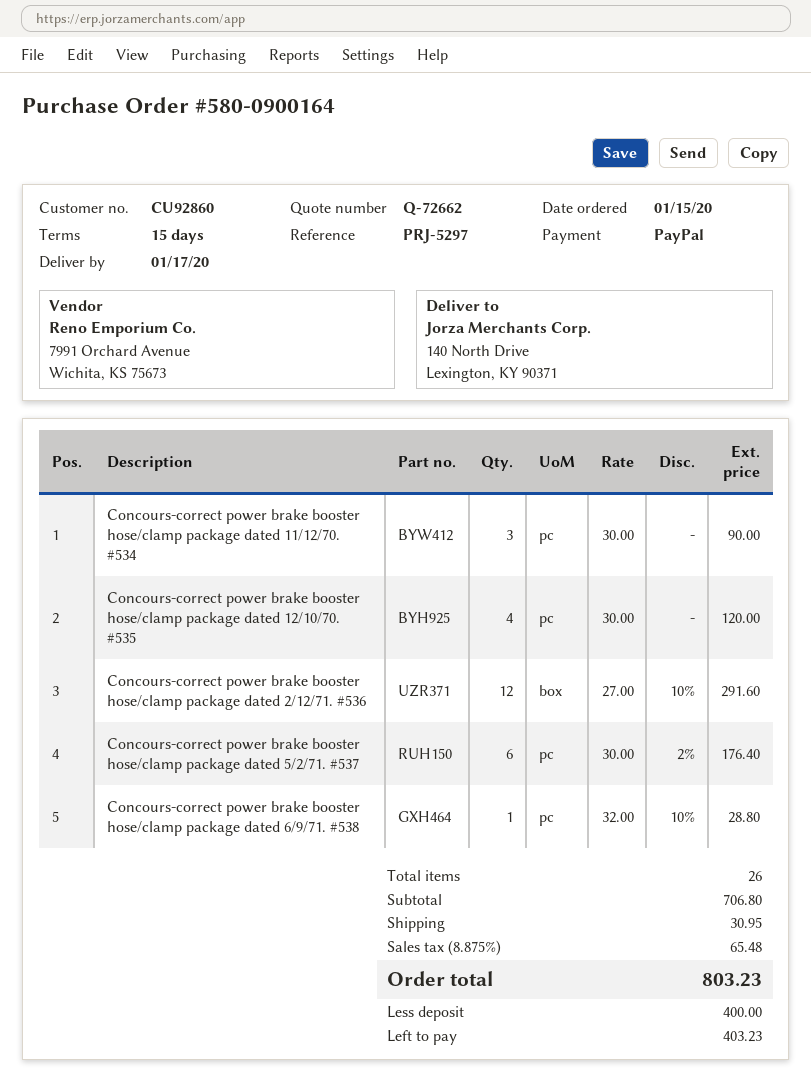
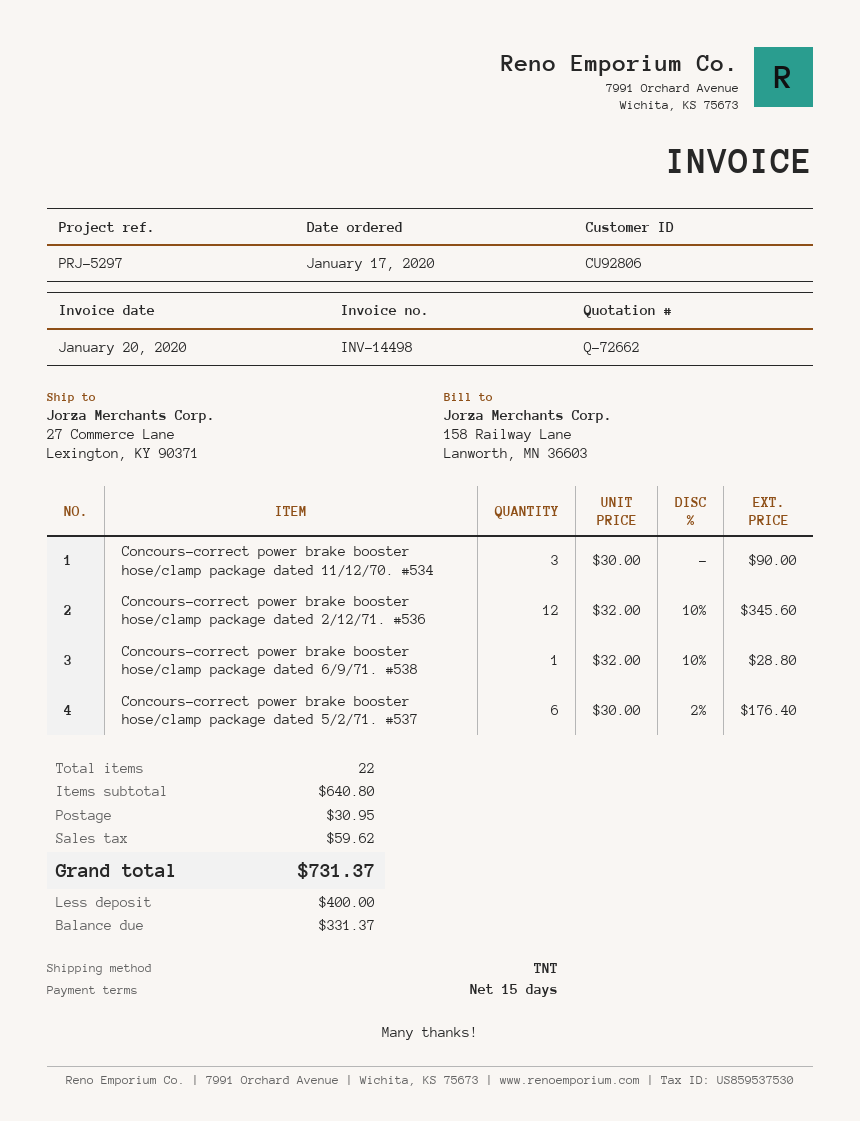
order date: 2020-01-15 -> 2020-01-17
customer number: CU92860 -> CU92806
ship to: 140 North Drive, Lexington, KY 90371 -> 27 Commerce Lane, Lexington, KY 90371
Concours-correct power brake booster hose/clamp package dated 12/10/70. #535: 4 x 30.00 = 120.00 -> none
Concours-correct power brake booster hose/clamp package dated 2/12/71. #536: 12 x 27.00 - 10% = 291.60 -> 12 x 32.00 - 10% = 345.60
total quantity: 26 -> 22
subtotal: 706.80 -> 640.80
tax: 65.48 -> 59.62
total: 803.23 -> 731.37
balance: 403.23 -> 331.37

